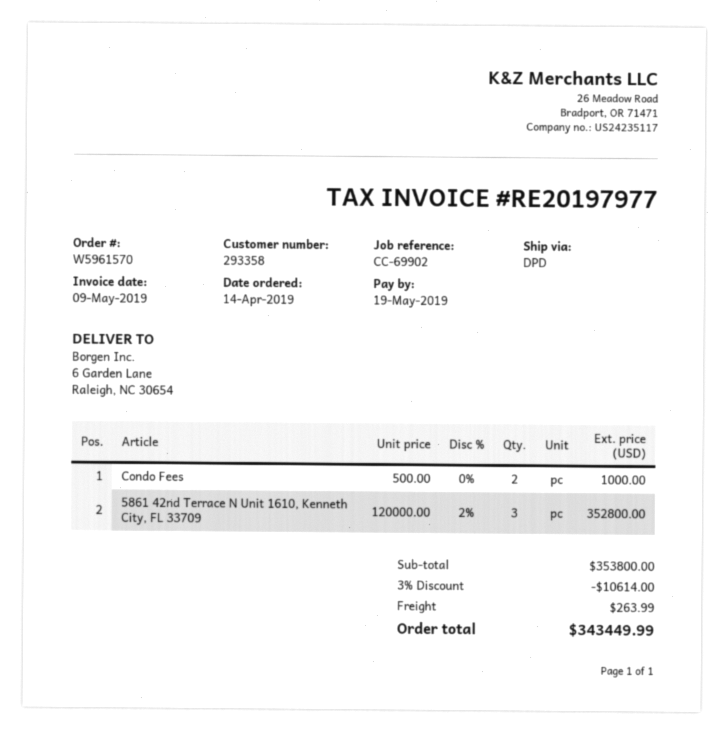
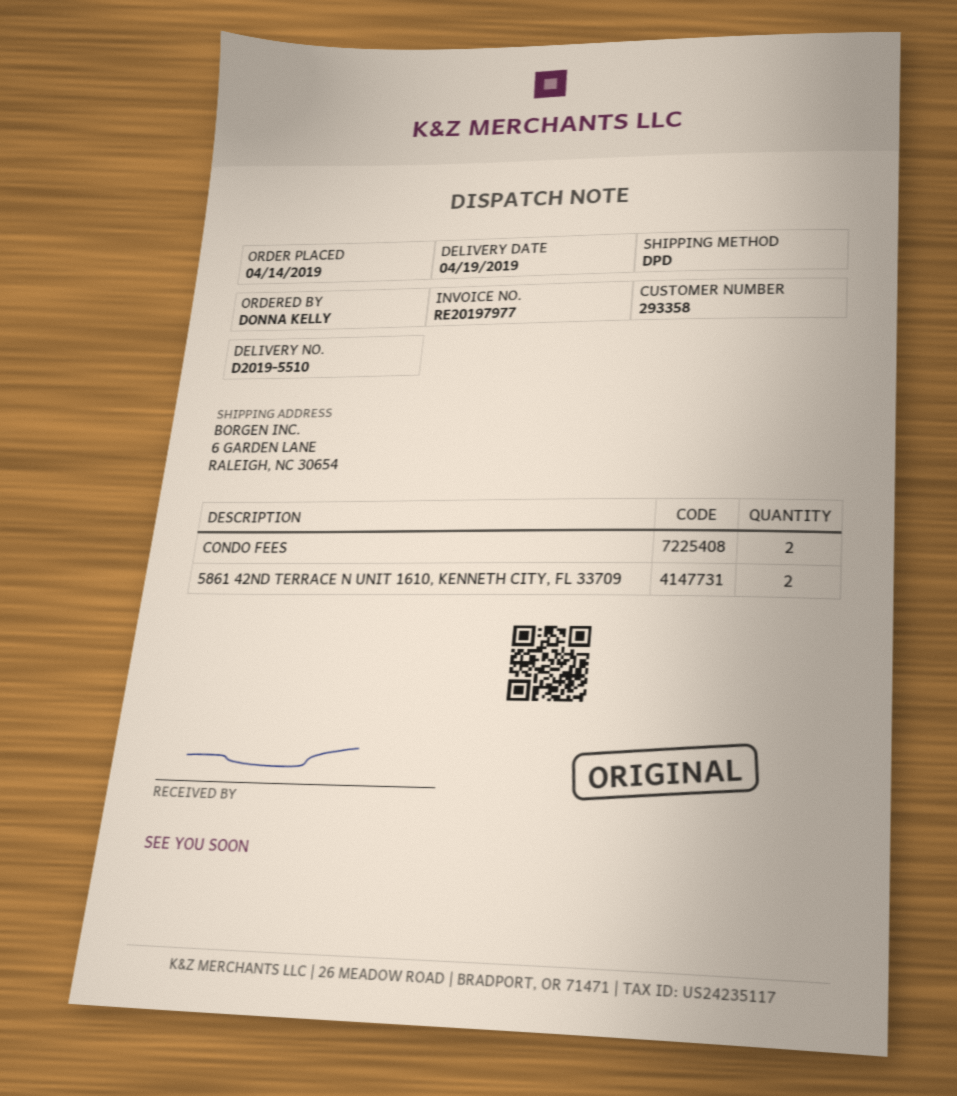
5861 42nd Terrace N Unit 1610, Kenneth City, FL 33709: 3 -> 2

